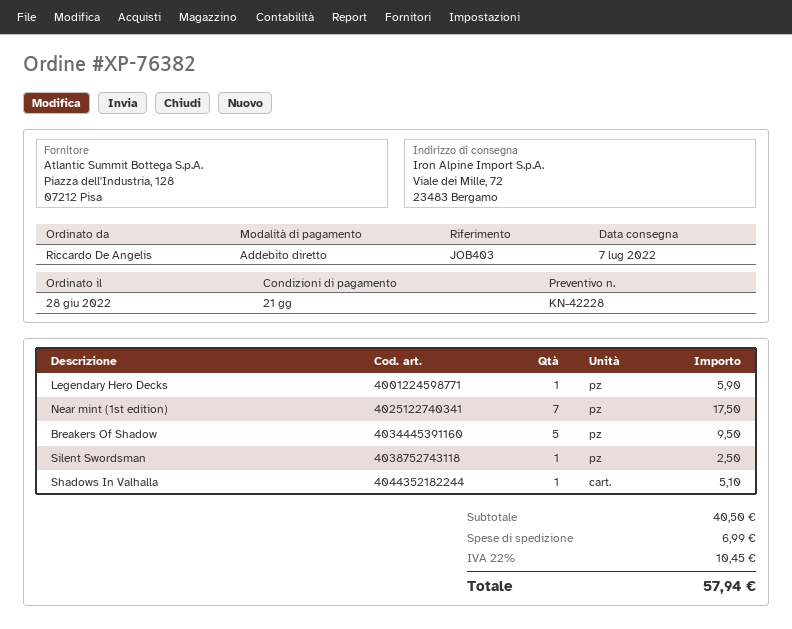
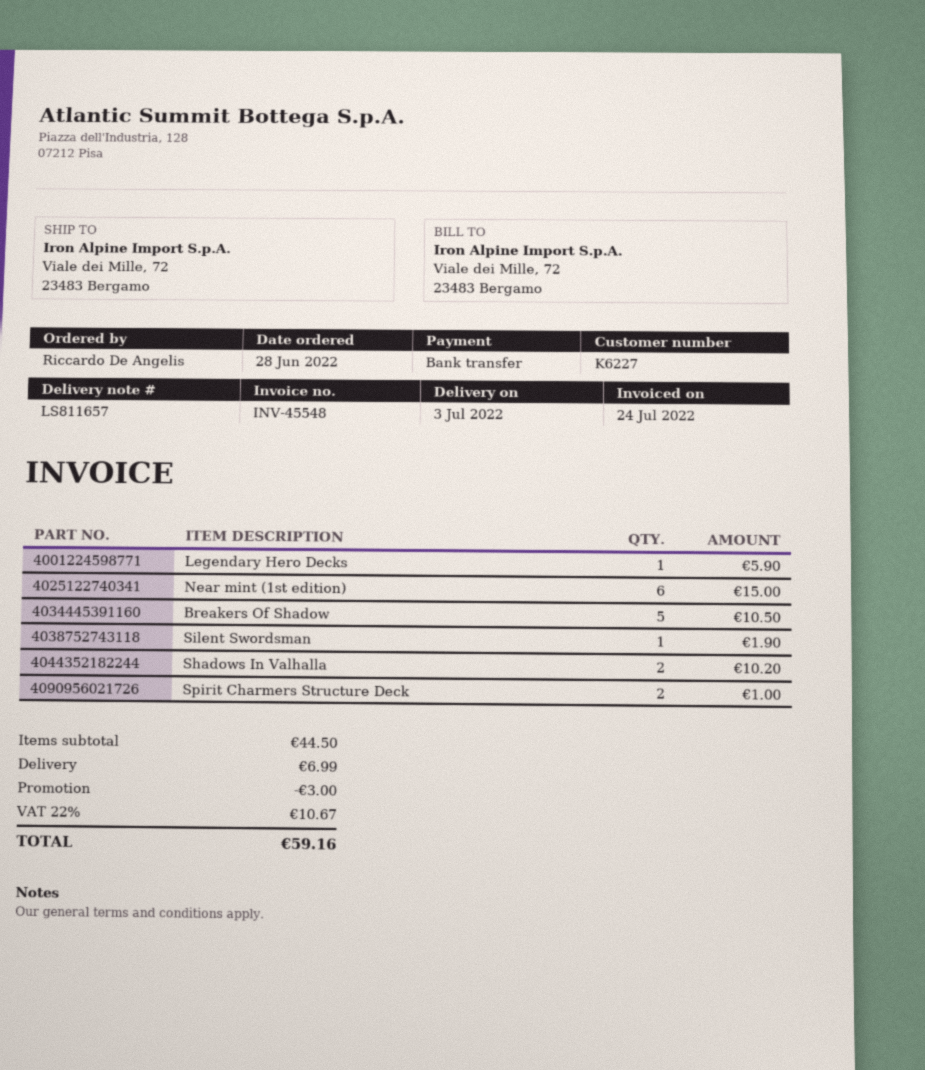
delivery date: 2022-07-07 -> 2022-07-03
payment method: direct debit -> bank transfer
Near mint (1st edition): 7 for 17.50 -> 6 for 15.00
Breakers Of Shadow: 5 for 9.50 -> 5 for 10.50
Silent Swordsman: 1 for 2.50 -> 1 for 1.90
Shadows In Valhalla: 1 for 5.10 -> 2 for 10.20
Spirit Charmers Structure Deck: none -> 2 for 1.00
subtotal: 40.50 -> 44.50
discount: none -> 3.00
tax: 22% = 10.45 -> 22% = 10.67
total: 57.94 -> 59.16

